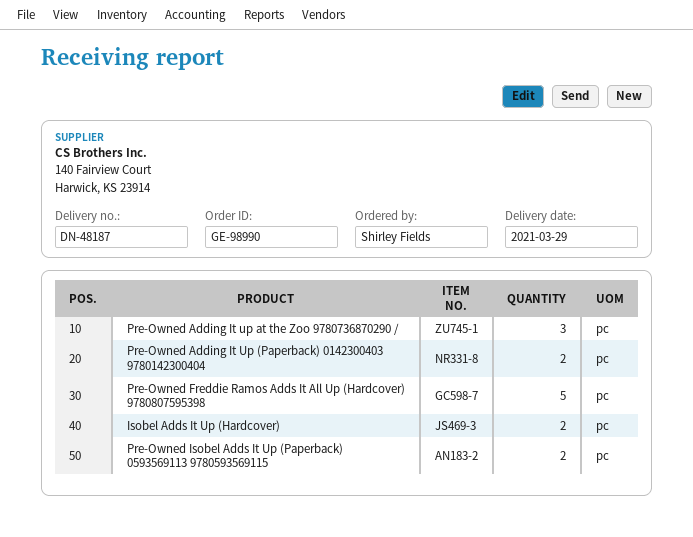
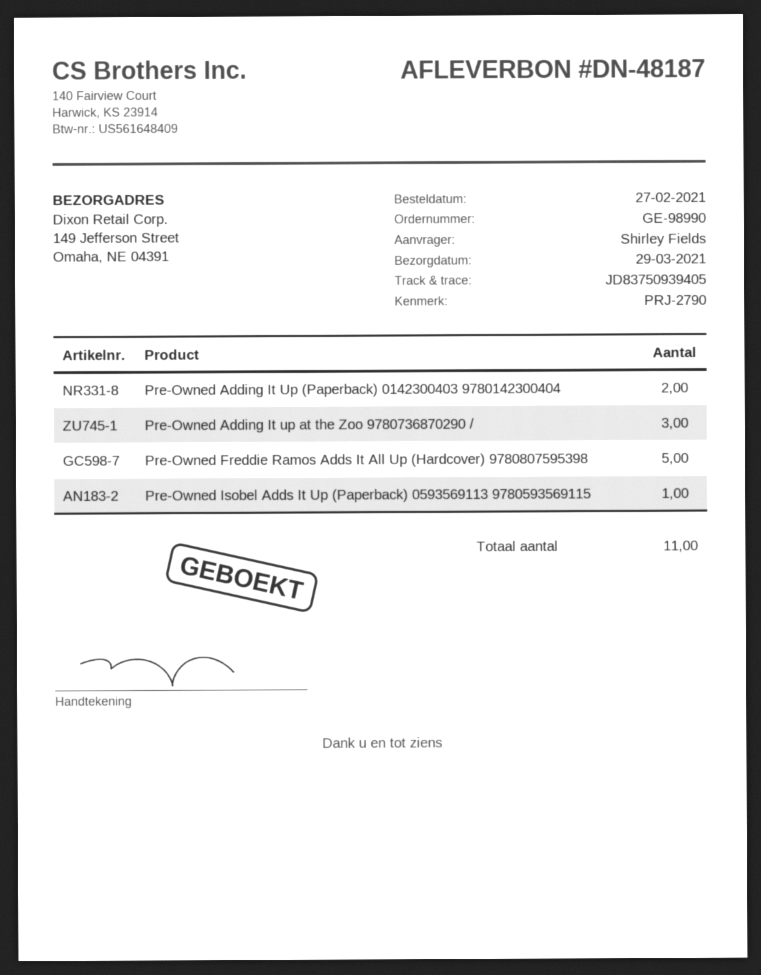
Isobel Adds It Up (Hardcover): 2 -> none
Pre-Owned Isobel Adds It Up (Paperback) 0593569113 9780593569115: 2 -> 1

